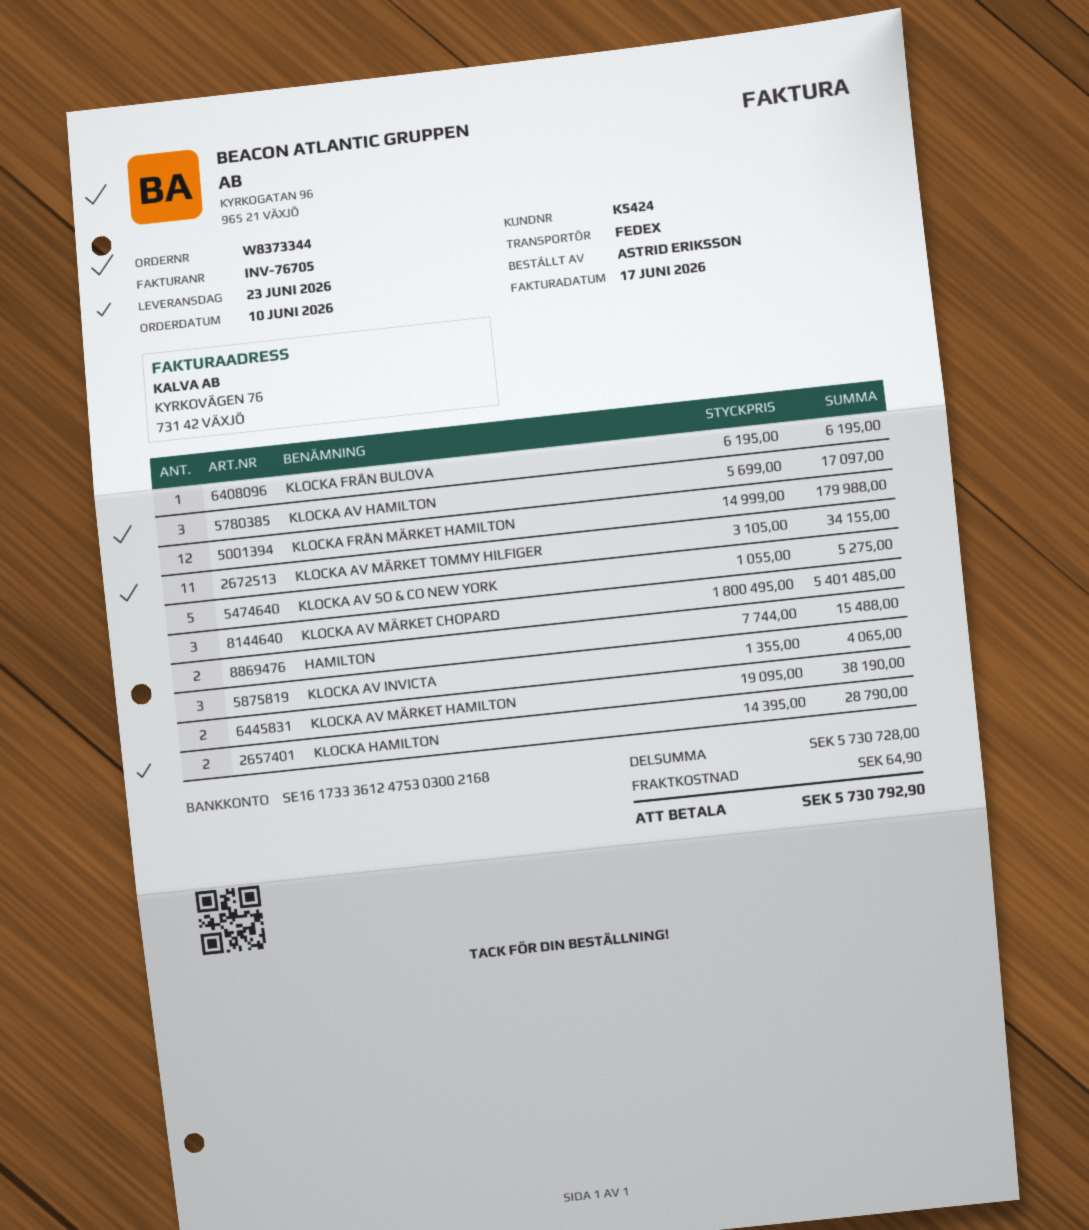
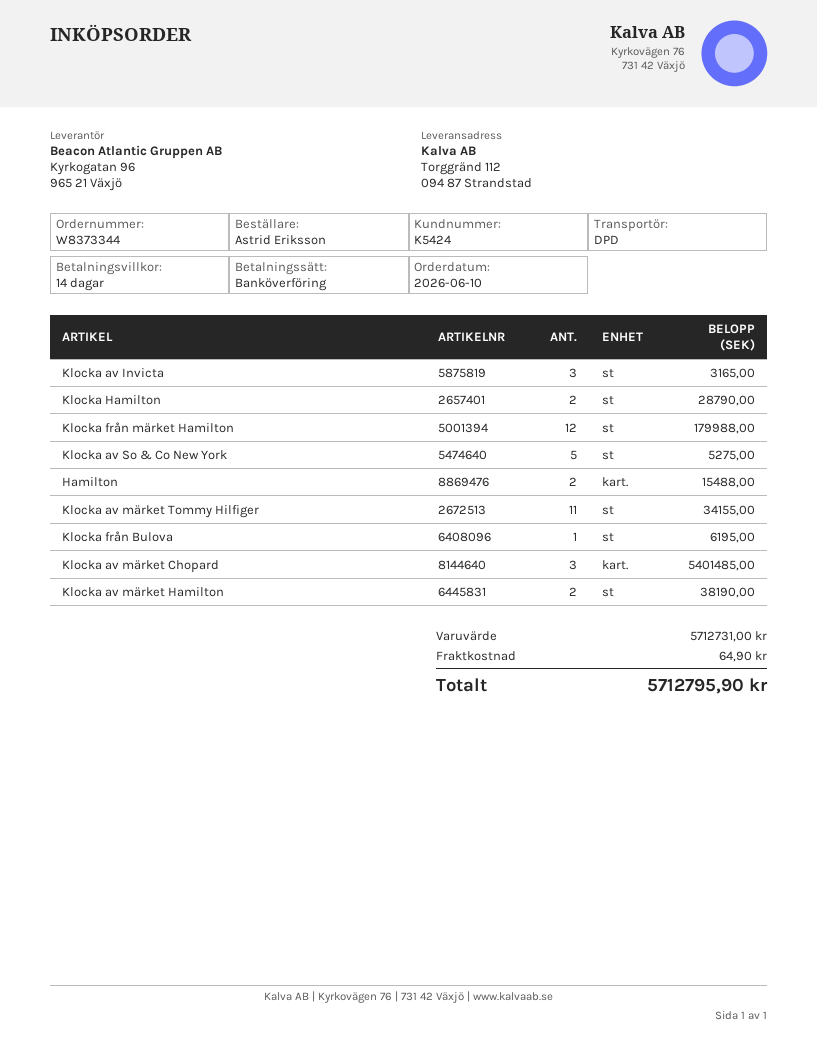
shipping method: FedEx -> DPD
KLOCKA AV HAMILTON: 3 for 17097.00 -> none
KLOCKA AV INVICTA: 3 for 4065.00 -> 3 for 3165.00
subtotal: 5730728.00 -> 5712731.00
total: 5730792.90 -> 5712795.90

